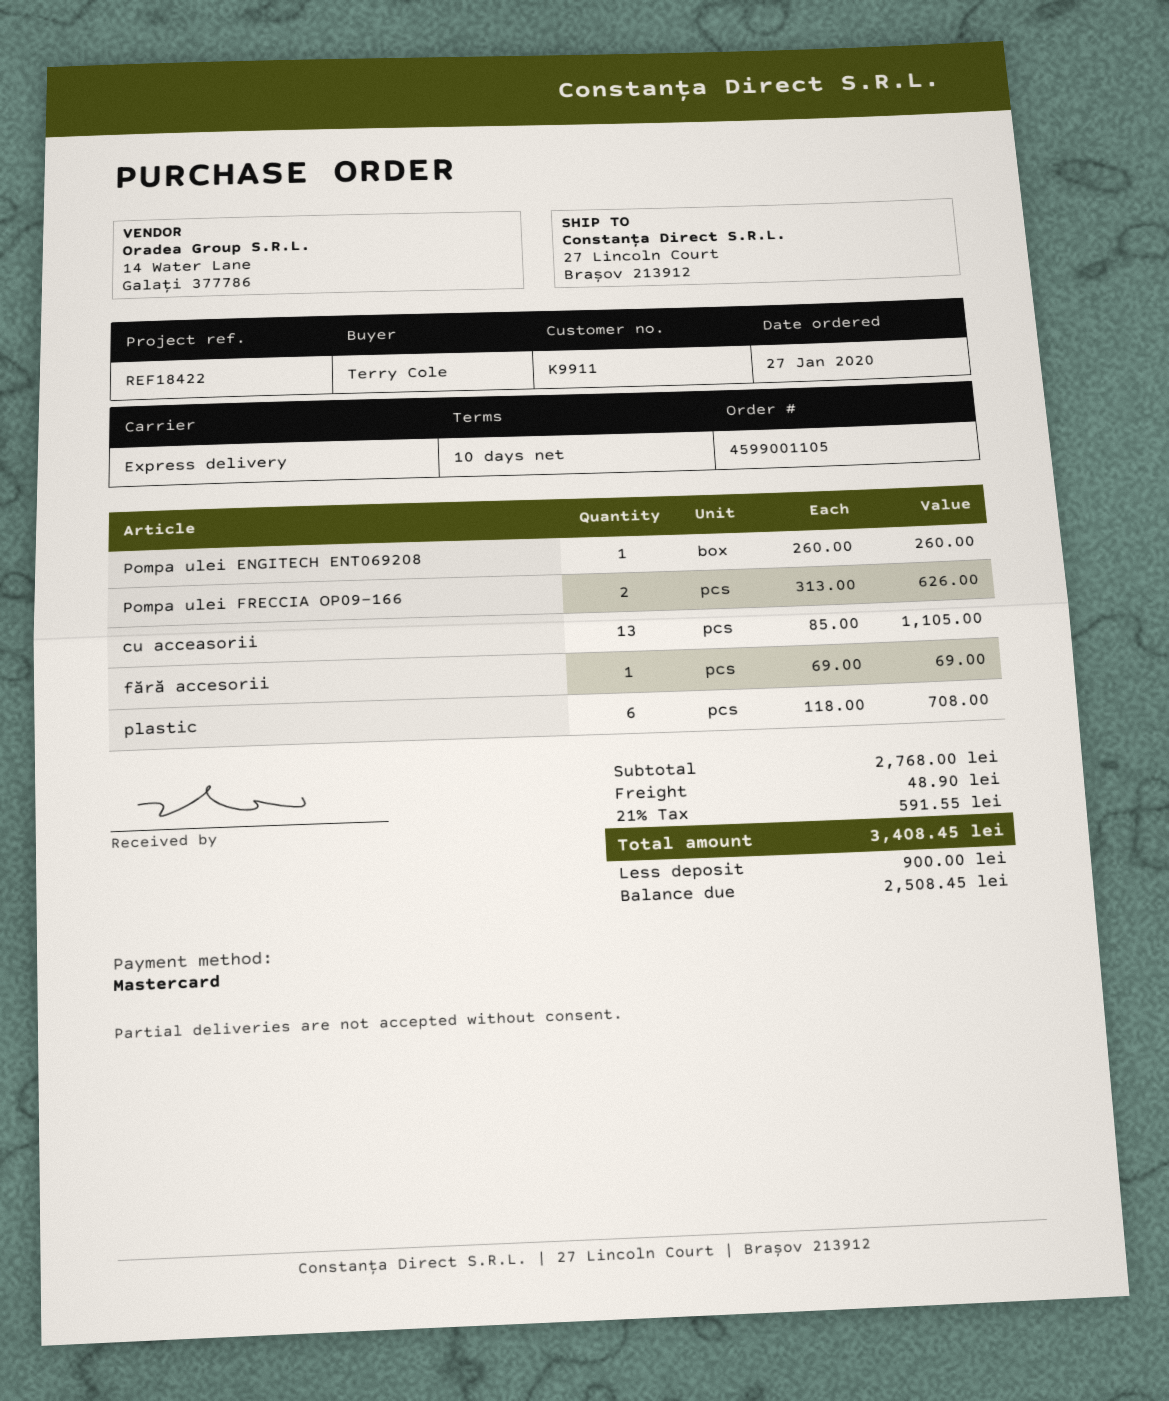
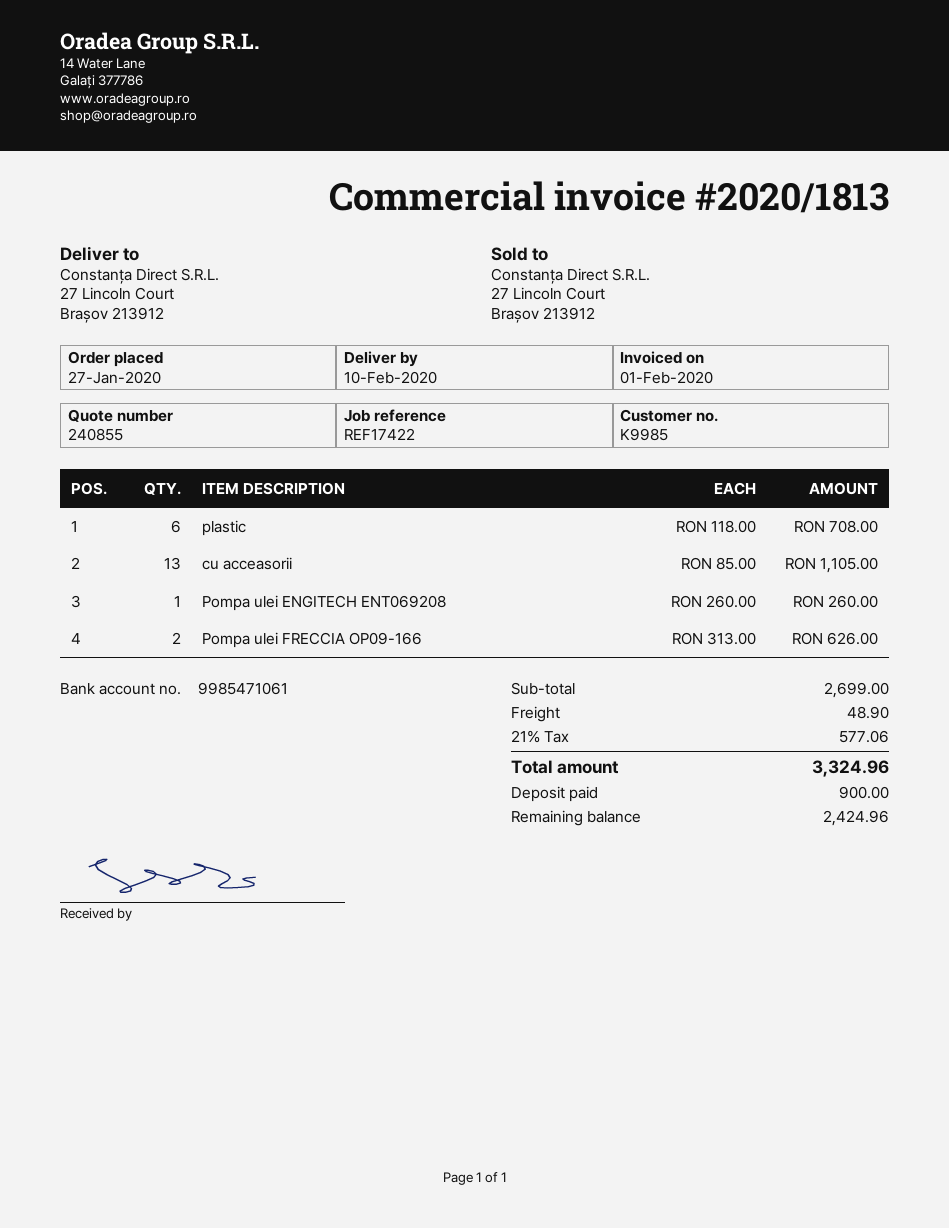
customer number: K9911 -> K9985
reference: REF18422 -> REF17422
fără accesorii: 1 x 69.00 = 69.00 -> none
subtotal: 2768.00 -> 2699.00
tax: 21% = 591.55 -> 21% = 577.06
total: 3408.45 -> 3324.96
balance: 2508.45 -> 2424.96

